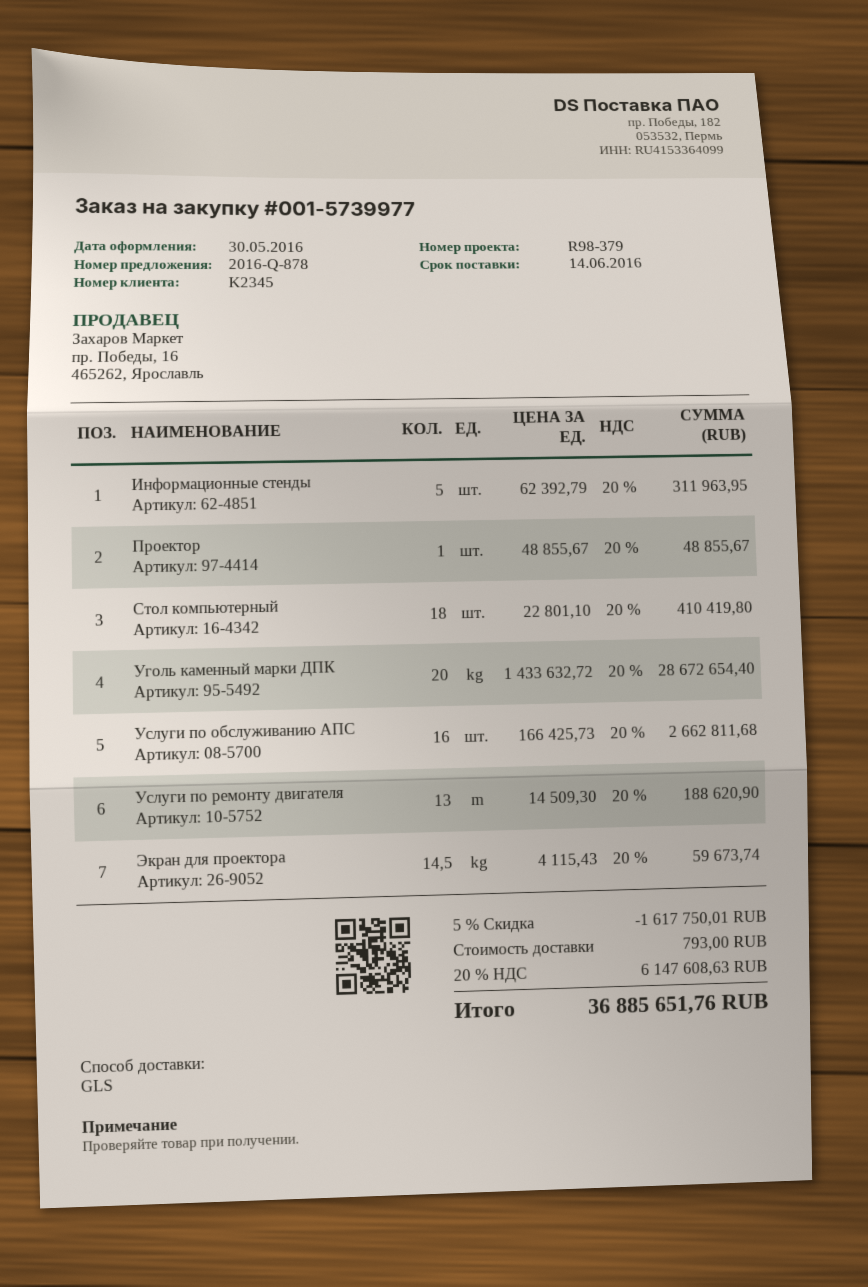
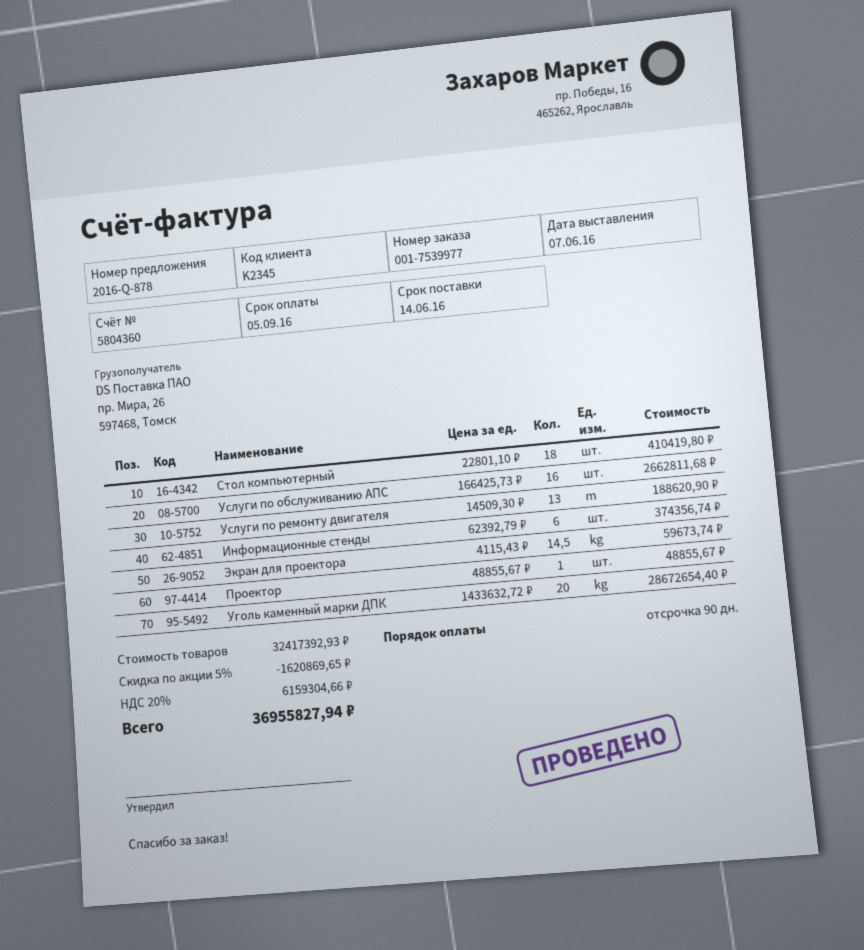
order number: 001-5739977 -> 001-7539977
Информационные стенды: 5 x 62392.79 = 311963.95 -> 6 x 62392.79 = 374356.74
discount: 5% = 1617750.01 -> 5% = 1620869.65
shipping: 793.00 -> none
tax: 20% = 6147608.63 -> 20% = 6159304.66
total: 36885651.76 -> 36955827.94

